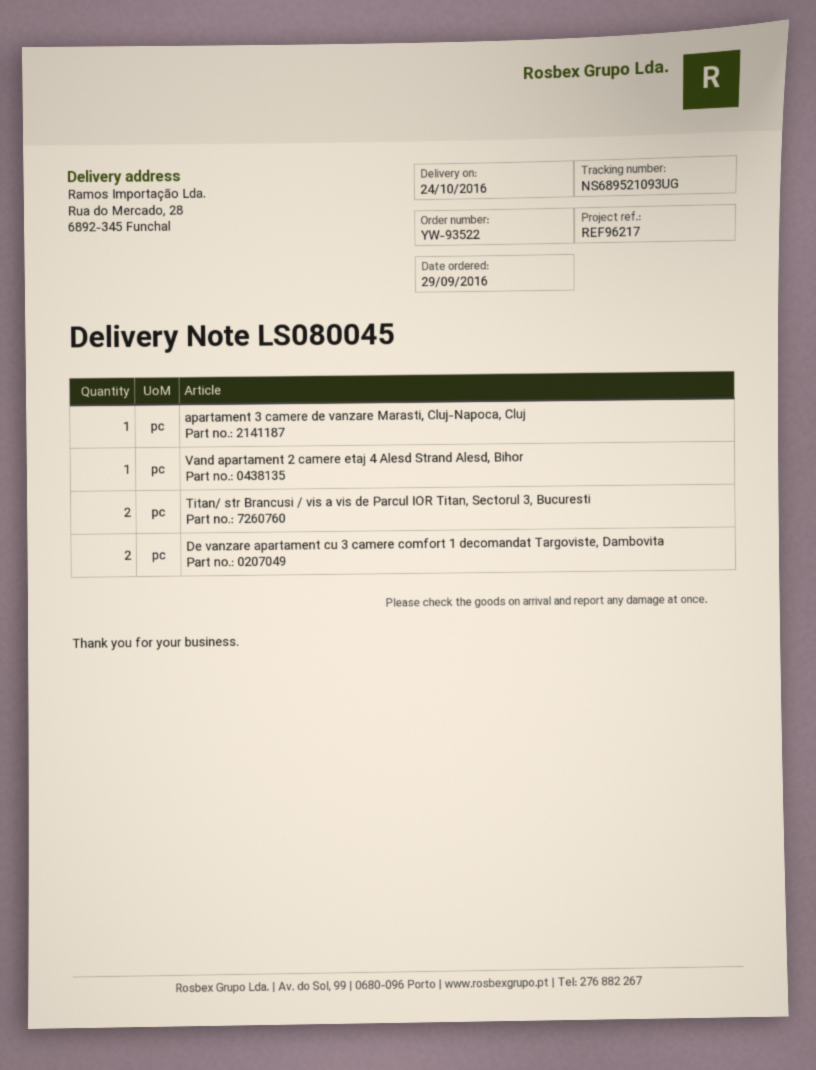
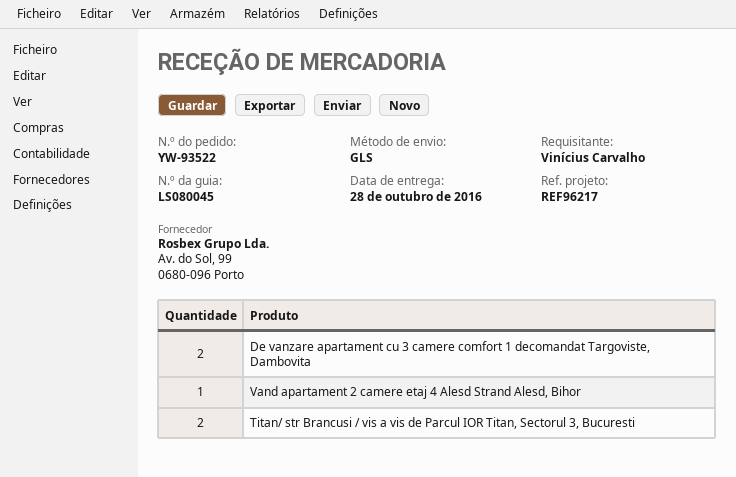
delivery date: 2016-10-24 -> 2016-10-28
apartament 3 camere de vanzare Marasti, Cluj-Napoca, Cluj: 1 -> none

